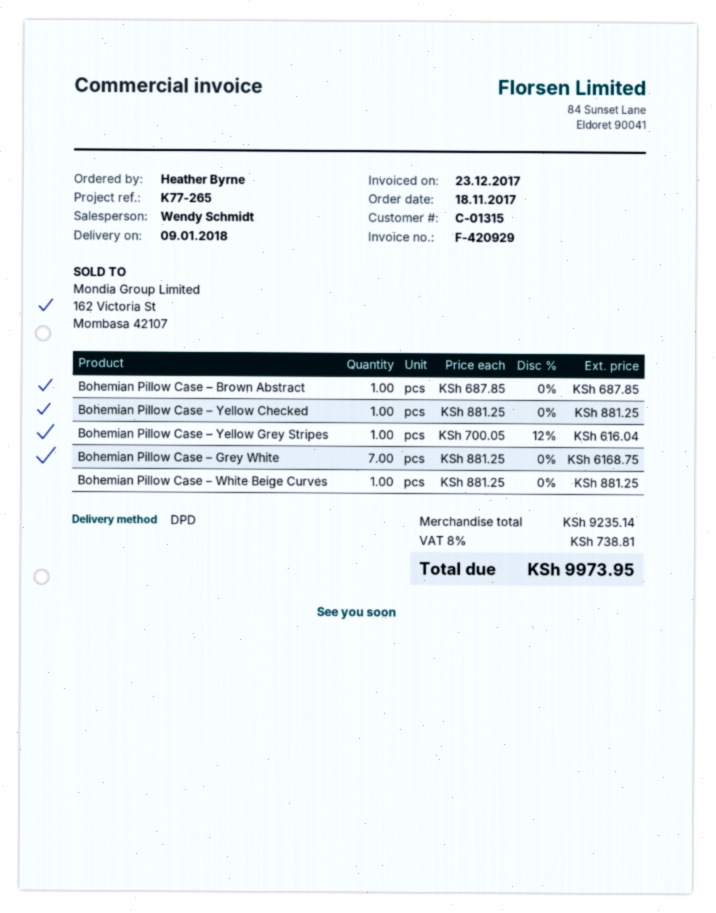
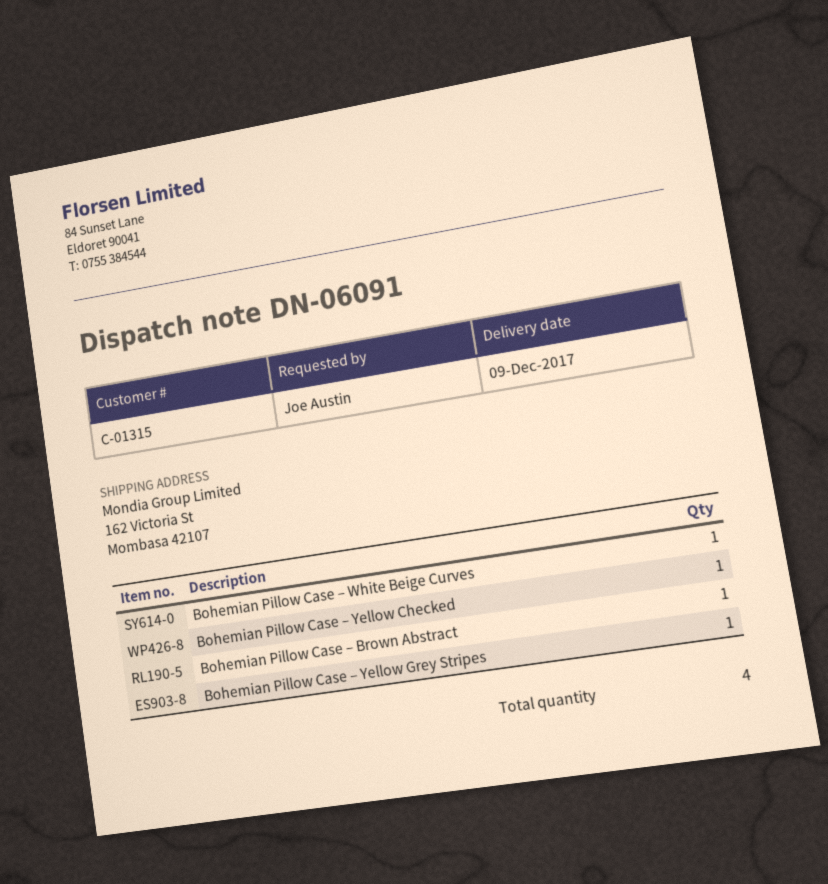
delivery date: 2018-01-09 -> 2017-12-09
ordered by: Heather Byrne -> Joe Austin
Bohemian Pillow Case – Grey White: 7 -> none

